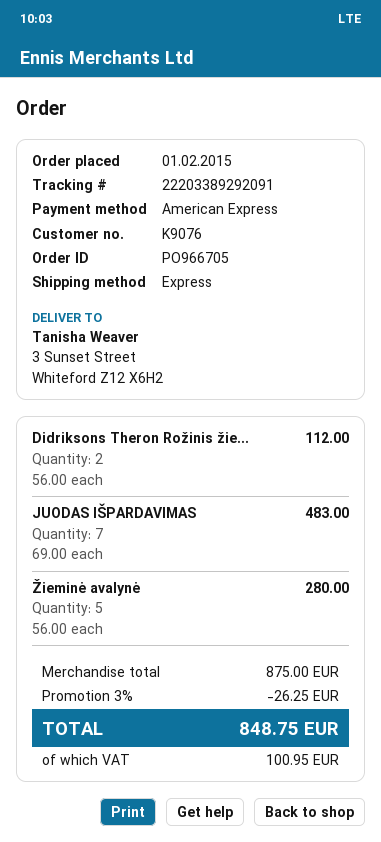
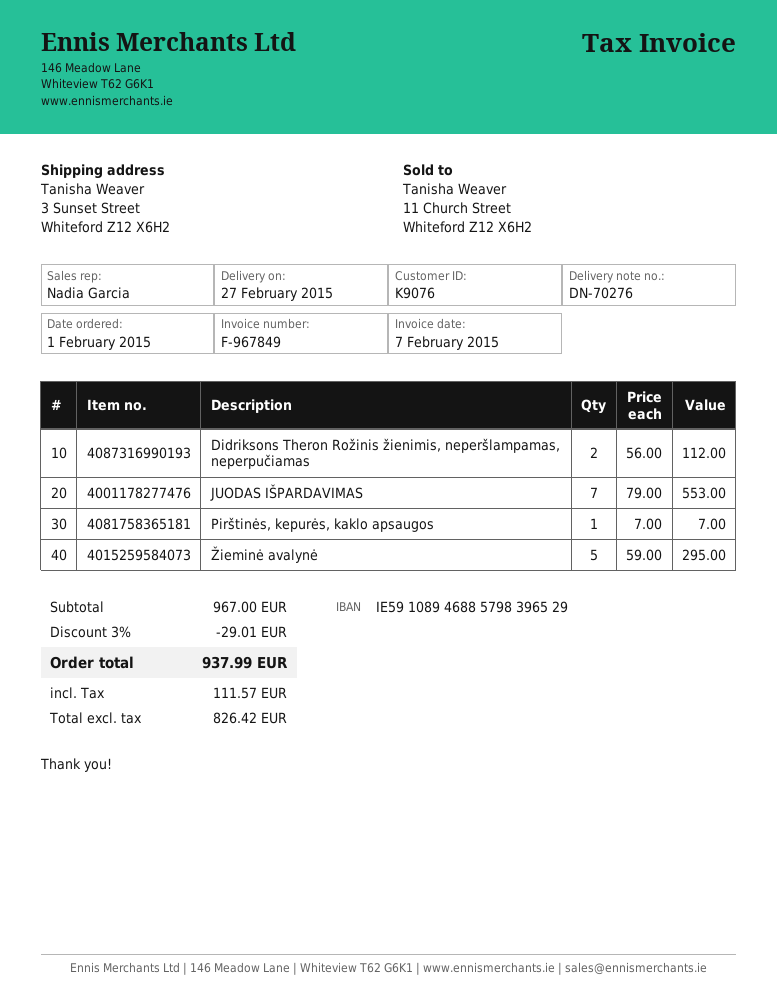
JUODAS IŠPARDAVIMAS: 7 x 69.00 = 483.00 -> 7 x 79.00 = 553.00
Žieminė avalynė: 5 x 56.00 = 280.00 -> 5 x 59.00 = 295.00
Pirštinės, kepurės, kaklo apsaugos: none -> 1 x 7.00 = 7.00
subtotal: 875.00 -> 967.00
discount: 3% = 26.25 -> 3% = 29.01
tax: 100.95 -> 111.57
total: 848.75 -> 937.99

